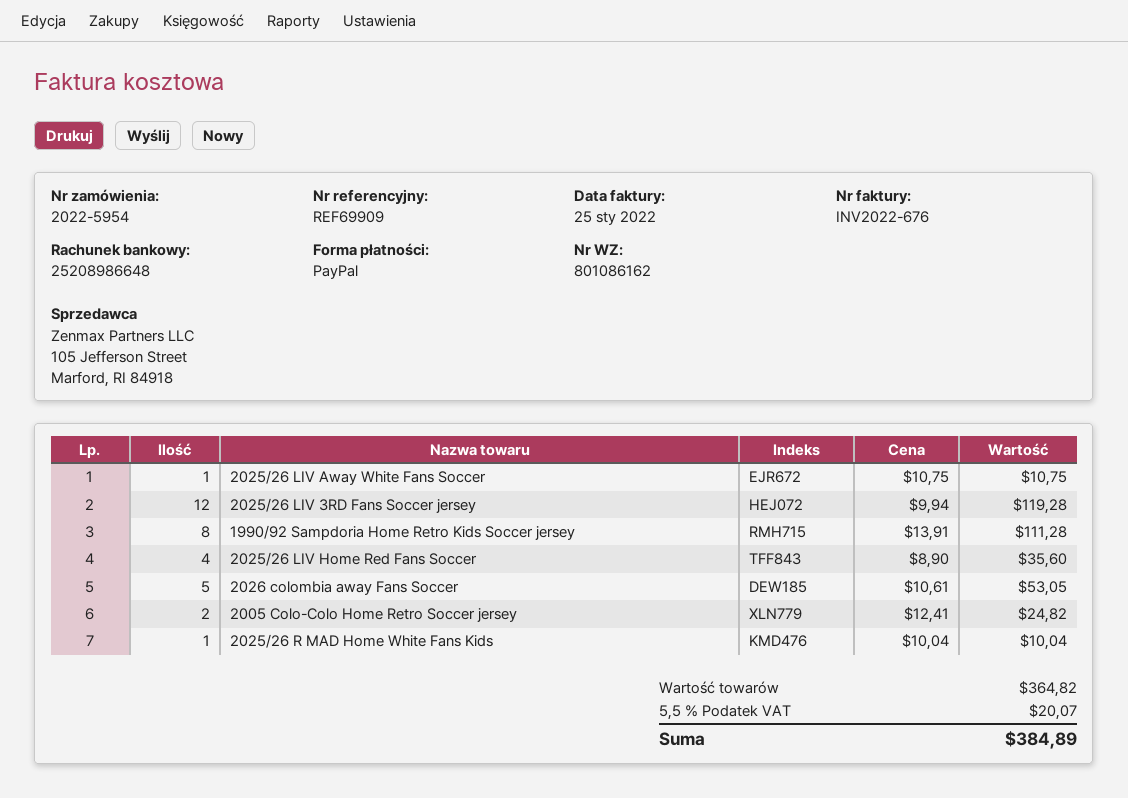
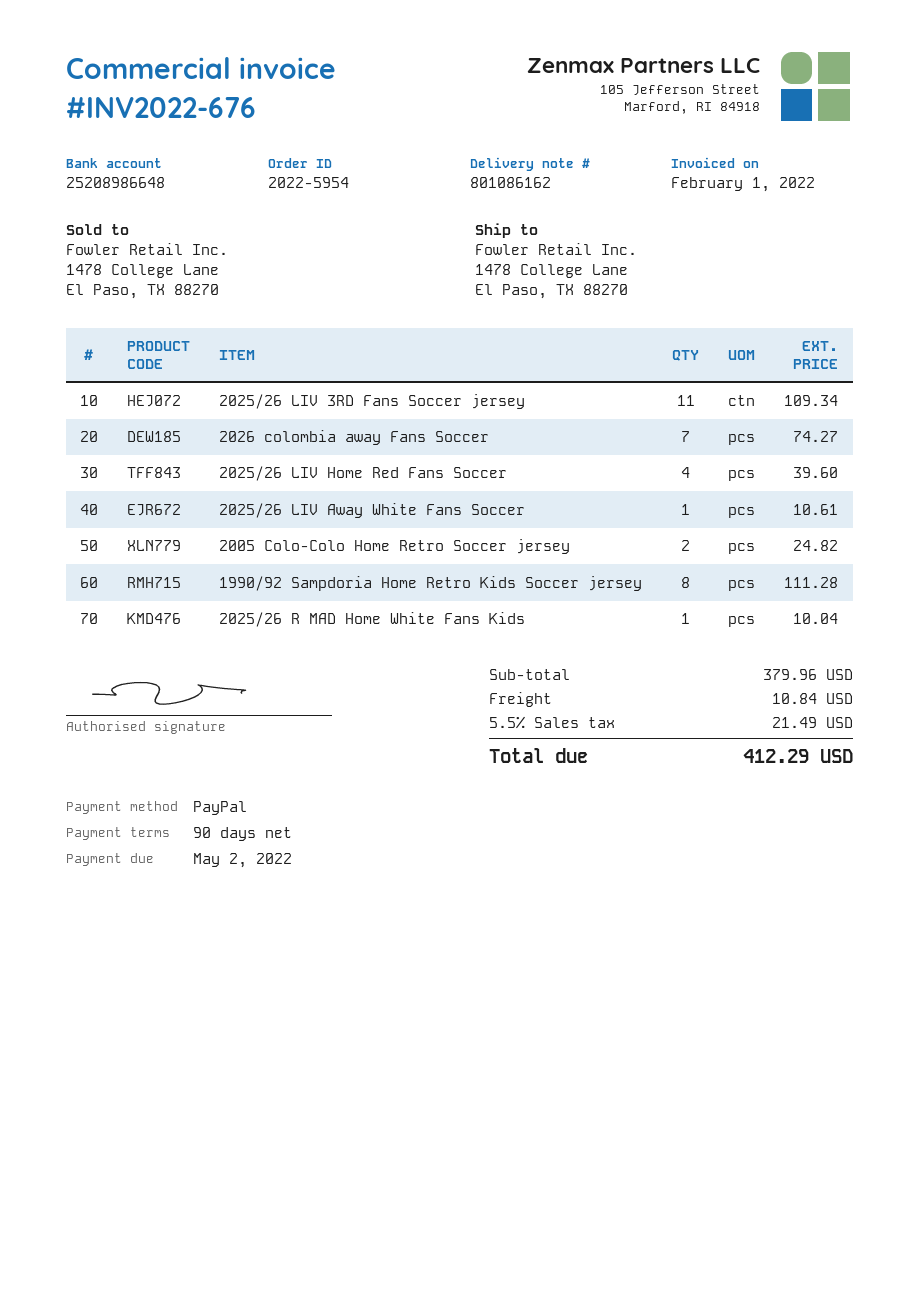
invoice date: 2022-01-25 -> 2022-02-01
2025/26 LIV Away White Fans Soccer: 1 for 10.75 -> 1 for 10.61
2025/26 LIV 3RD Fans Soccer jersey: 12 for 119.28 -> 11 for 109.34
2025/26 LIV Home Red Fans Soccer: 4 for 35.60 -> 4 for 39.60
2026 colombia away Fans Soccer: 5 for 53.05 -> 7 for 74.27
subtotal: 364.82 -> 379.96
shipping: none -> 10.84
tax: 5.5% = 20.07 -> 5.5% = 21.49
total: 384.89 -> 412.29

